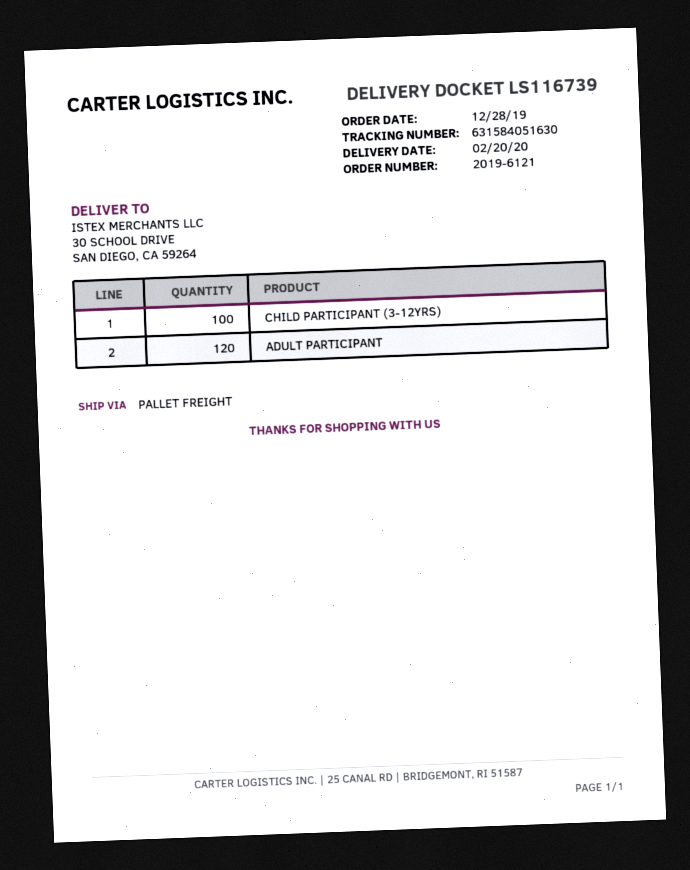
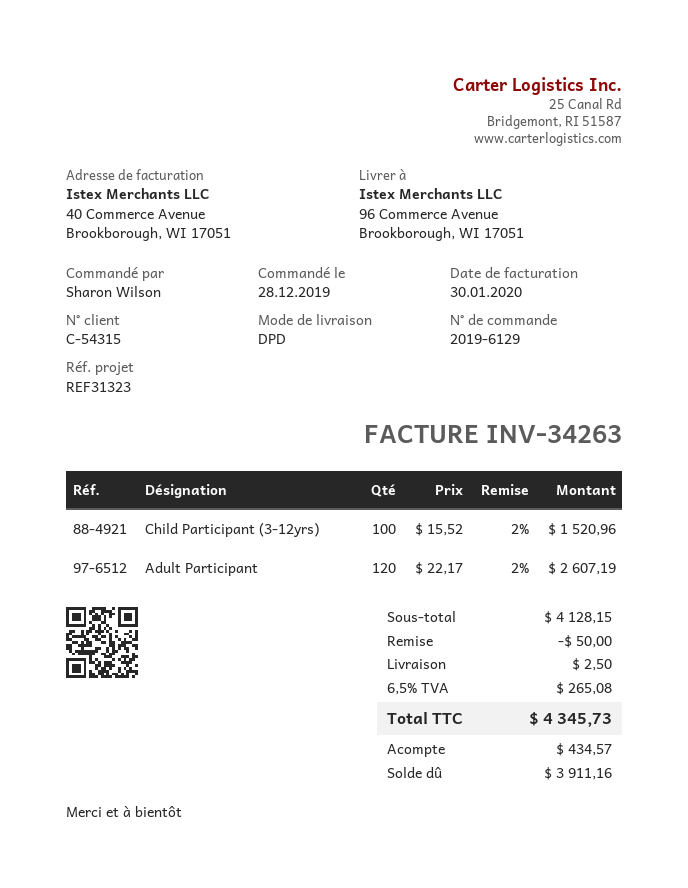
order number: 2019-6121 -> 2019-6129
shipping method: pallet freight -> DPD
ship to: 30 SCHOOL DRIVE, SAN DIEGO, CA 59264 -> 96 Commerce Avenue, Brookborough, WI 17051

